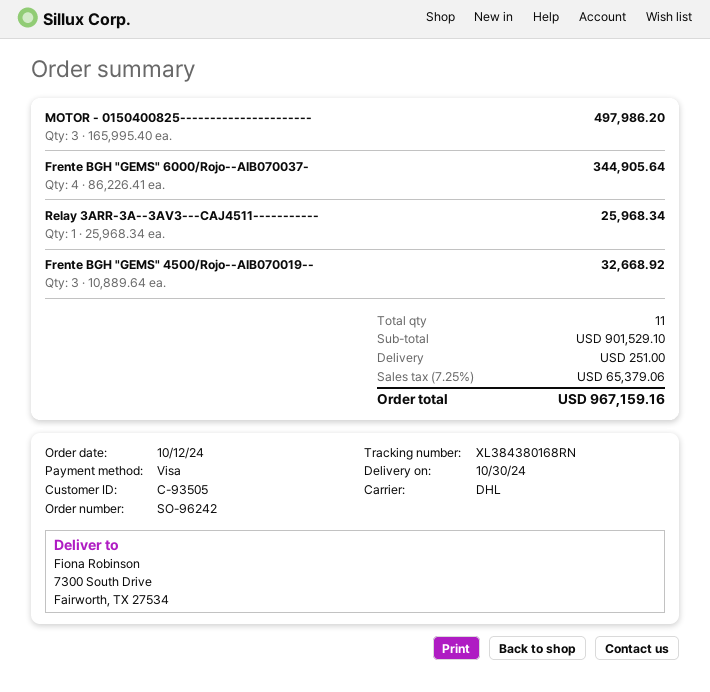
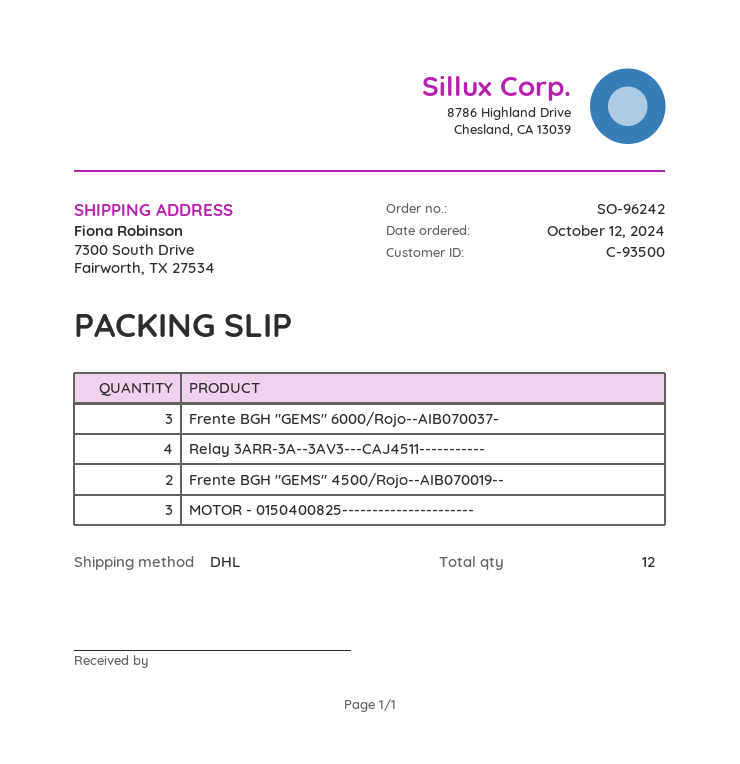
customer number: C-93505 -> C-93500
Frente BGH "GEMS" 6000/Rojo--AIB070037-: 4 -> 3
Relay 3ARR-3A--3AV3---CAJ4511-----------: 1 -> 4
Frente BGH "GEMS" 4500/Rojo--AIB070019--: 3 -> 2
total quantity: 11 -> 12

